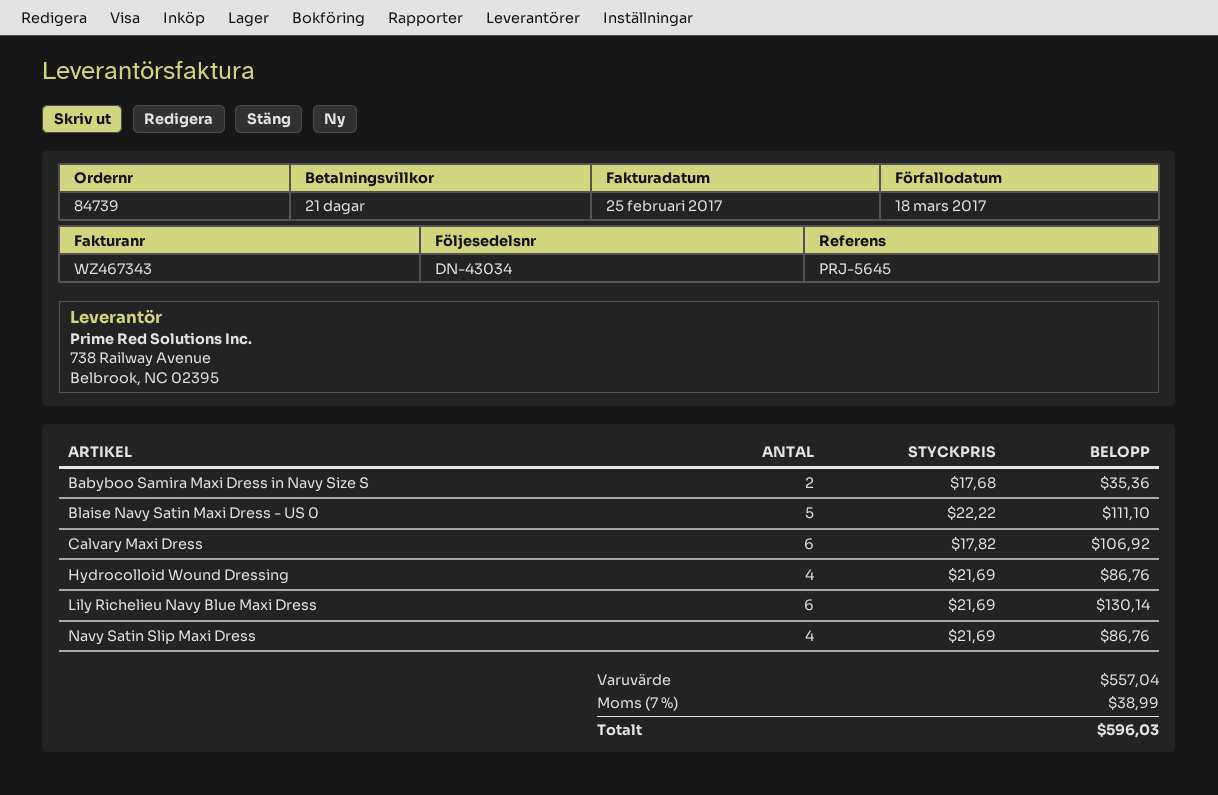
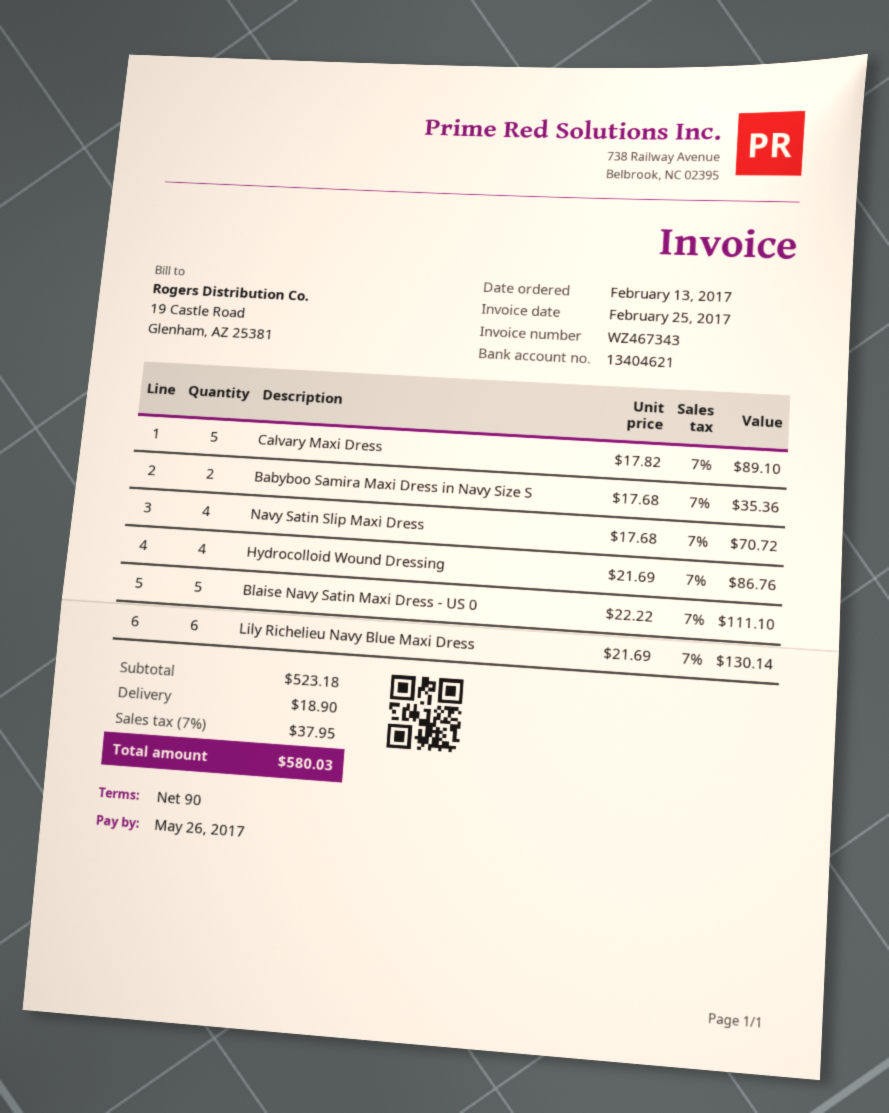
payment terms: 21 days -> 90 days
due date: 2017-03-18 -> 2017-05-26
Calvary Maxi Dress: 6 x 17.82 = 106.92 -> 5 x 17.82 = 89.10
Navy Satin Slip Maxi Dress: 4 x 21.69 = 86.76 -> 4 x 17.68 = 70.72
subtotal: 557.04 -> 523.18
shipping: none -> 18.90
tax: 7% = 38.99 -> 7% = 37.95
total: 596.03 -> 580.03

